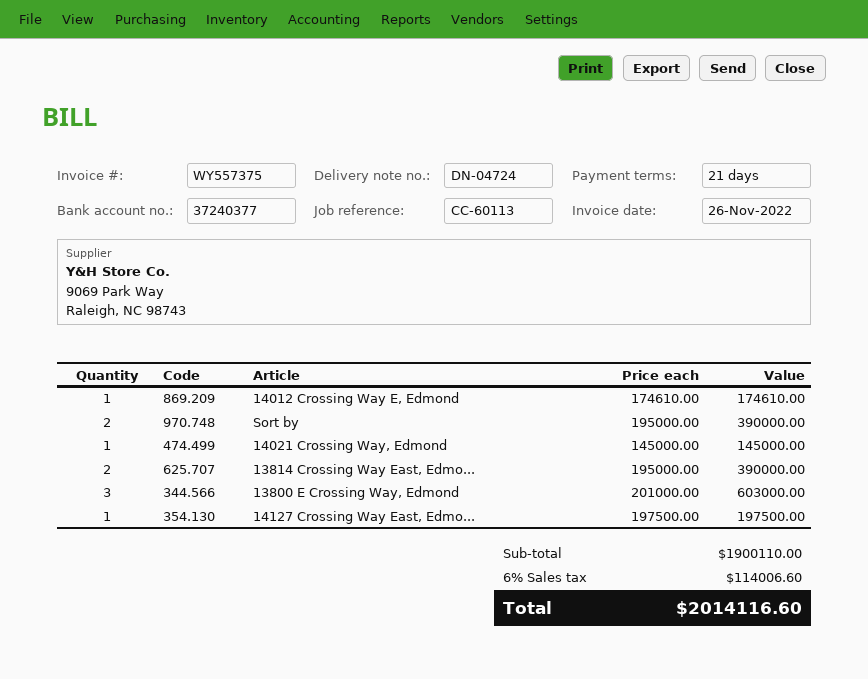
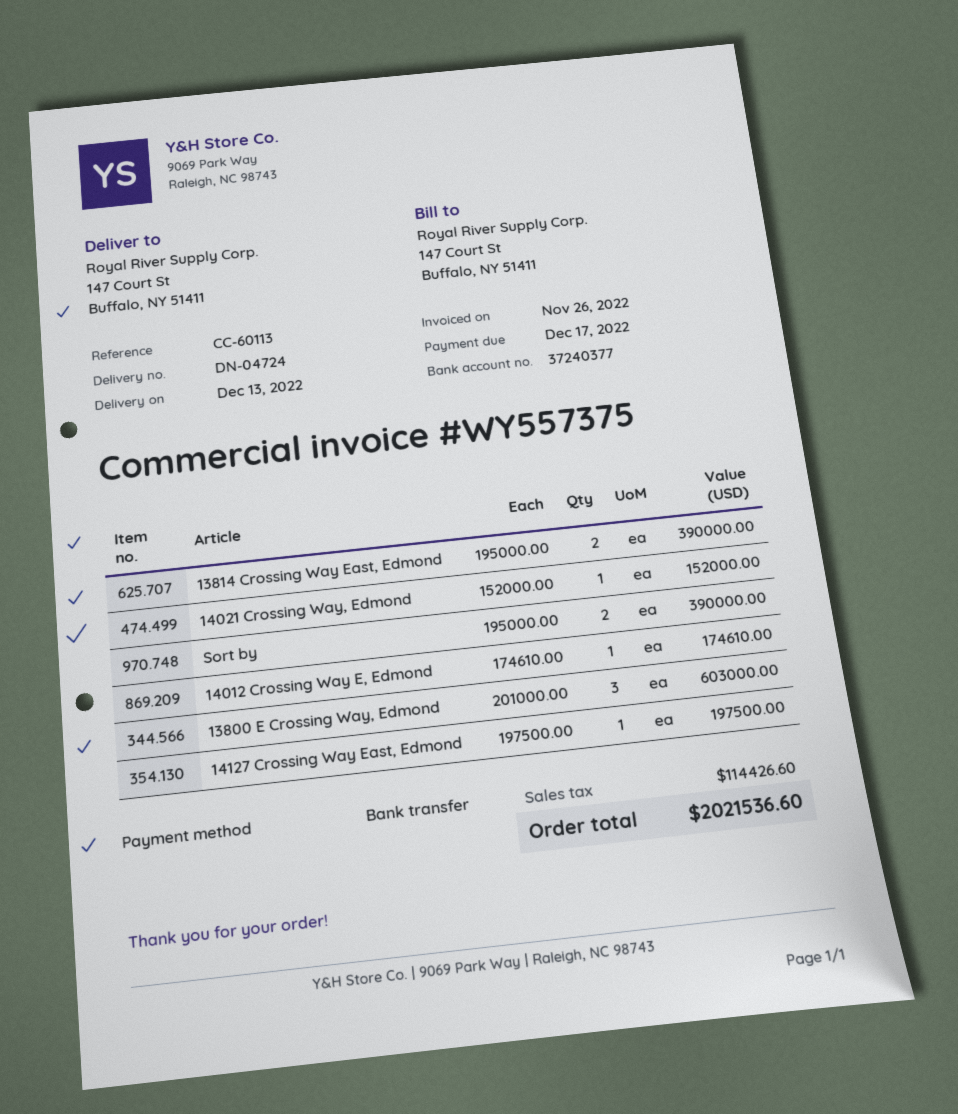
14021 Crossing Way, Edmond: 1 x 145000.00 = 145000.00 -> 1 x 152000.00 = 152000.00
tax: 114006.60 -> 114426.60
total: 2014116.60 -> 2021536.60

